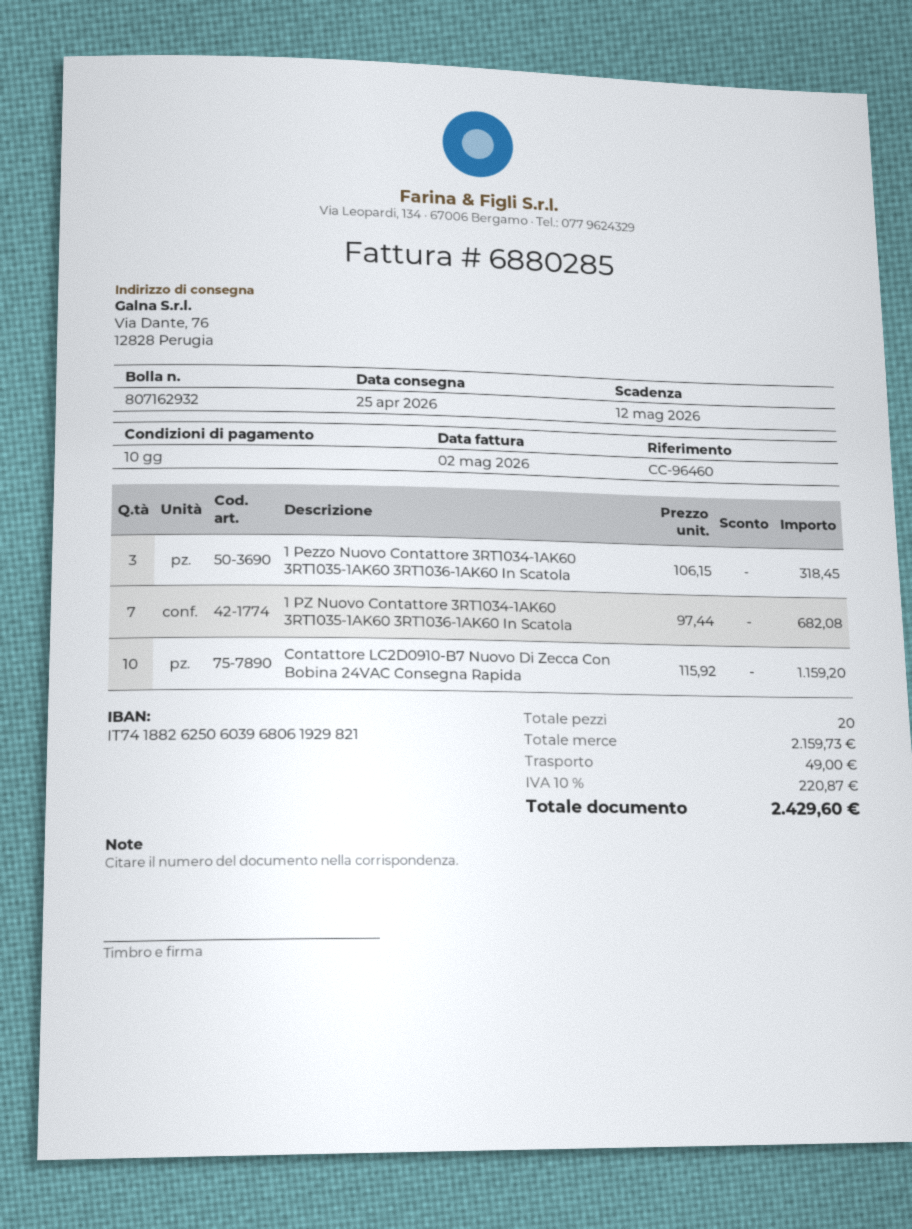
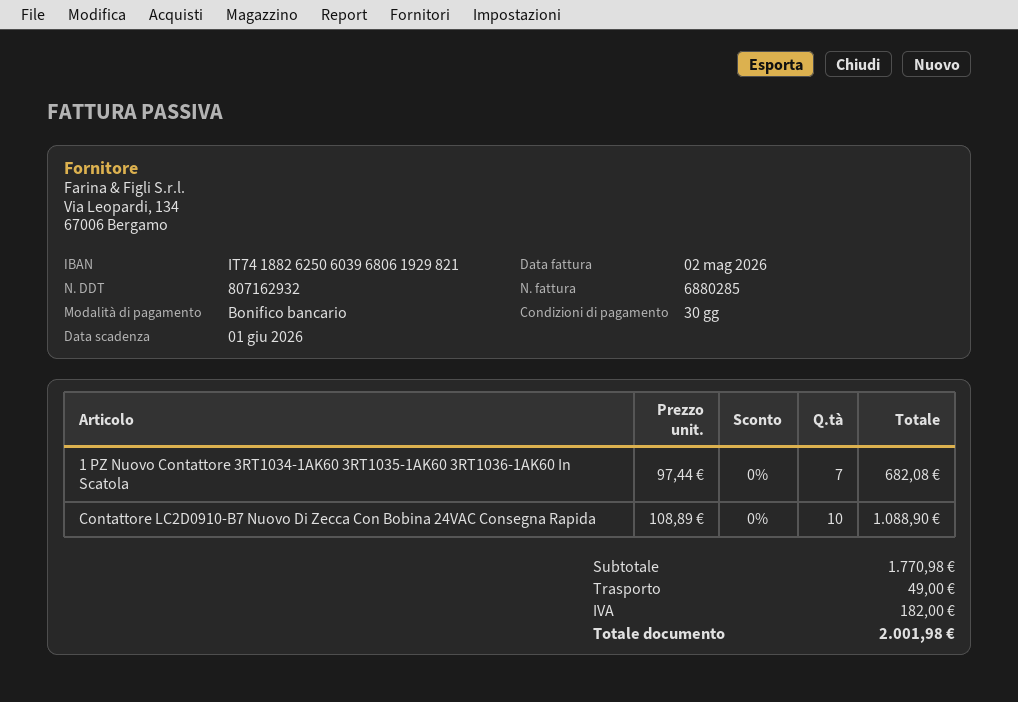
payment terms: 10 days -> 30 days
due date: 2026-05-12 -> 2026-06-01
1 Pezzo Nuovo Contattore 3RT1034-1AK60 3RT1035-1AK60 3RT1036-1AK60 In Scatola: 3 x 106.15 = 318.45 -> none
Contattore LC2D0910-B7 Nuovo Di Zecca Con Bobina 24VAC Consegna Rapida: 10 x 115.92 = 1159.20 -> 10 x 108.89 = 1088.90
subtotal: 2159.73 -> 1770.98
tax: 220.87 -> 182.00
total: 2429.60 -> 2001.98

